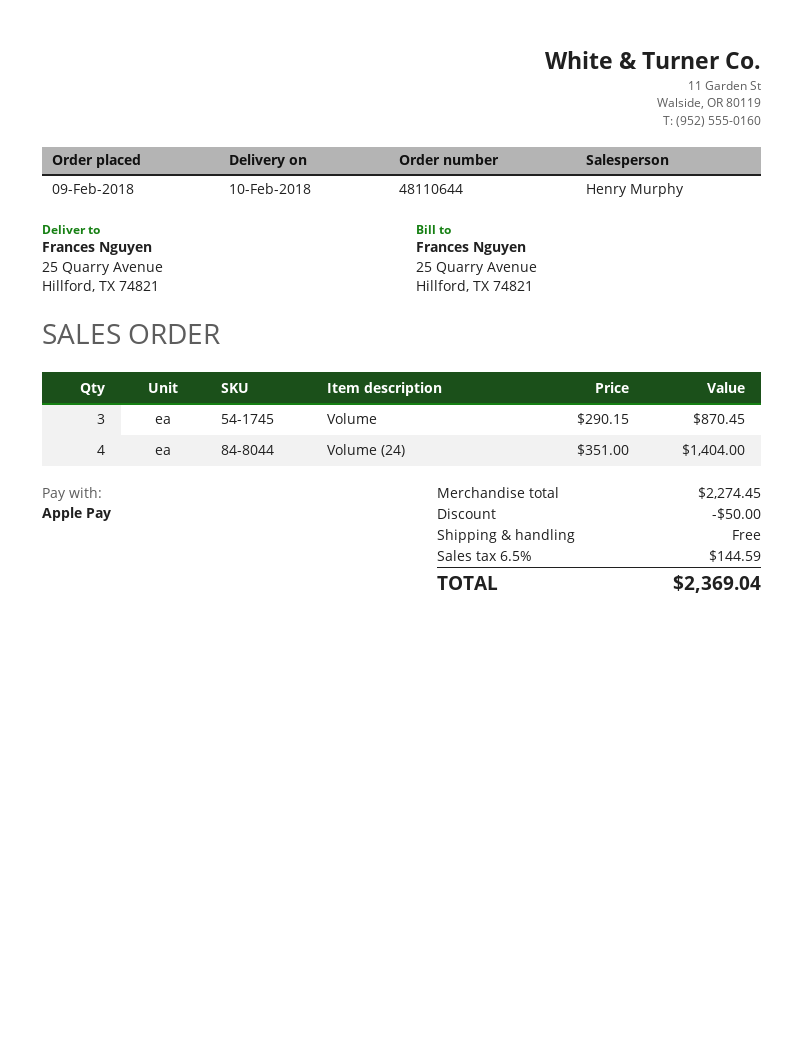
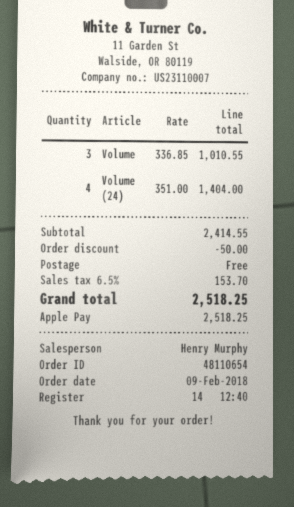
order number: 48110644 -> 48110654
Volume: 3 x 290.15 = 870.45 -> 3 x 336.85 = 1010.55
subtotal: 2274.45 -> 2414.55
tax: 6.5% = 144.59 -> 6.5% = 153.70
total: 2369.04 -> 2518.25

